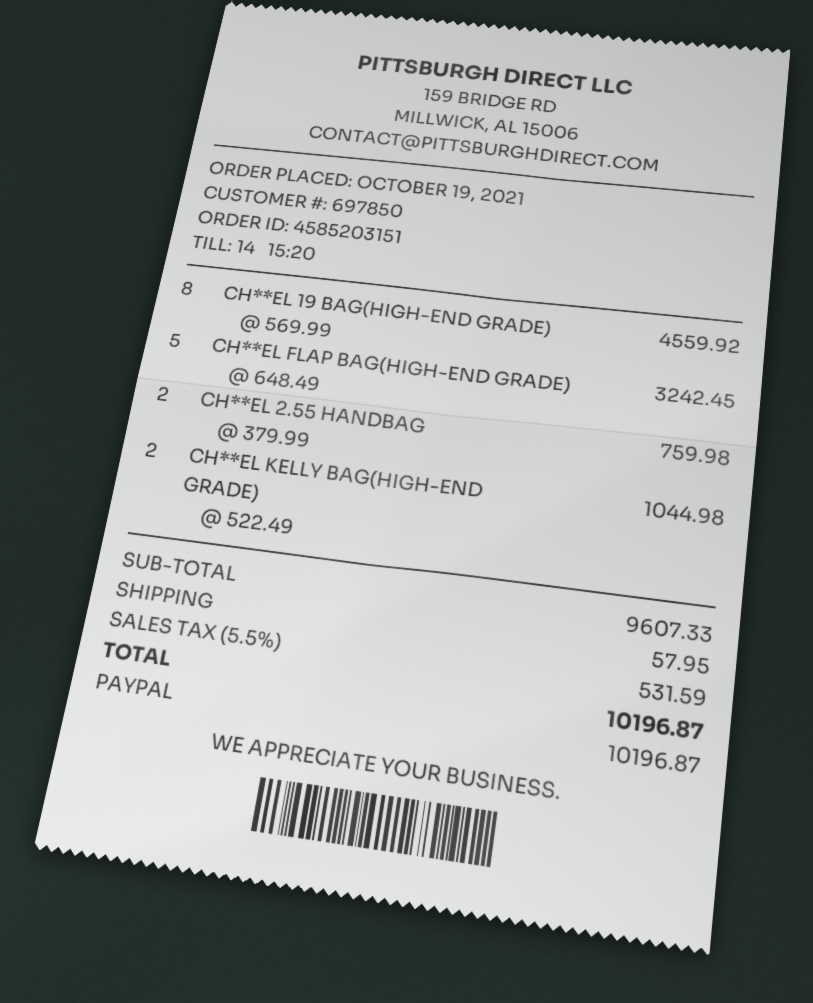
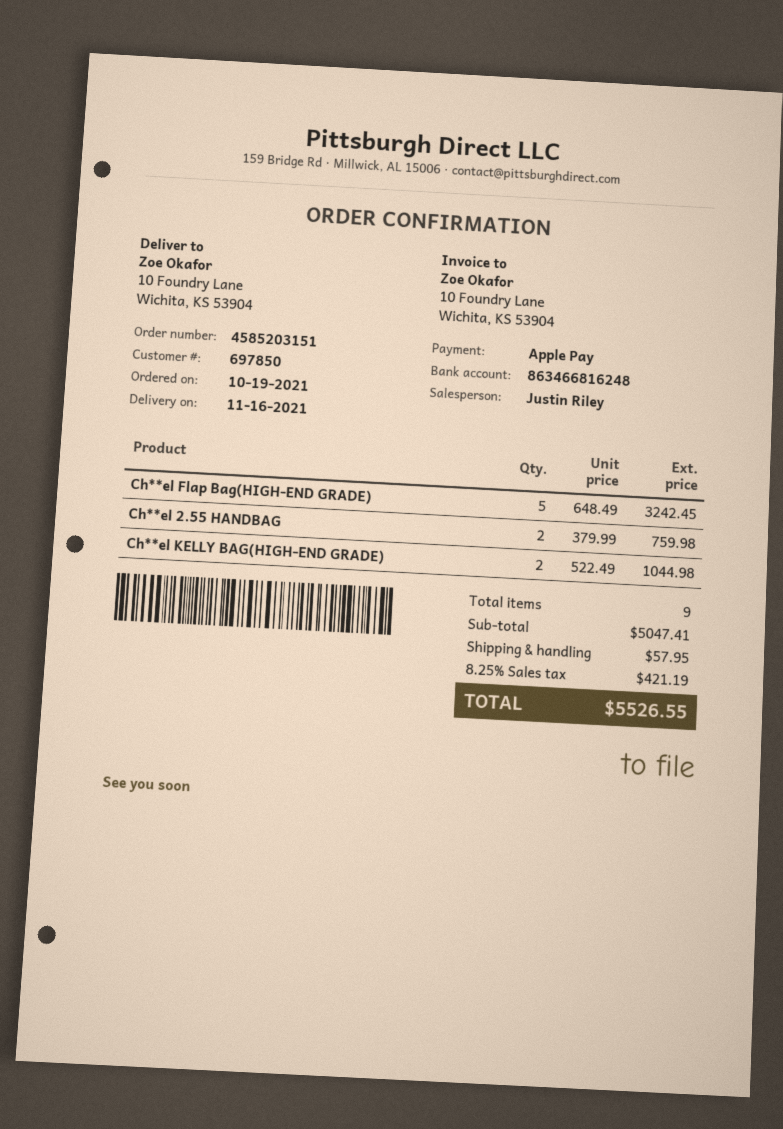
payment method: PayPal -> Apple Pay
CH**EL 19 BAG(HIGH-END GRADE): 8 x 569.99 = 4559.92 -> none
subtotal: 9607.33 -> 5047.41
tax: 5.5% = 531.59 -> 8.25% = 421.19
total: 10196.87 -> 5526.55

